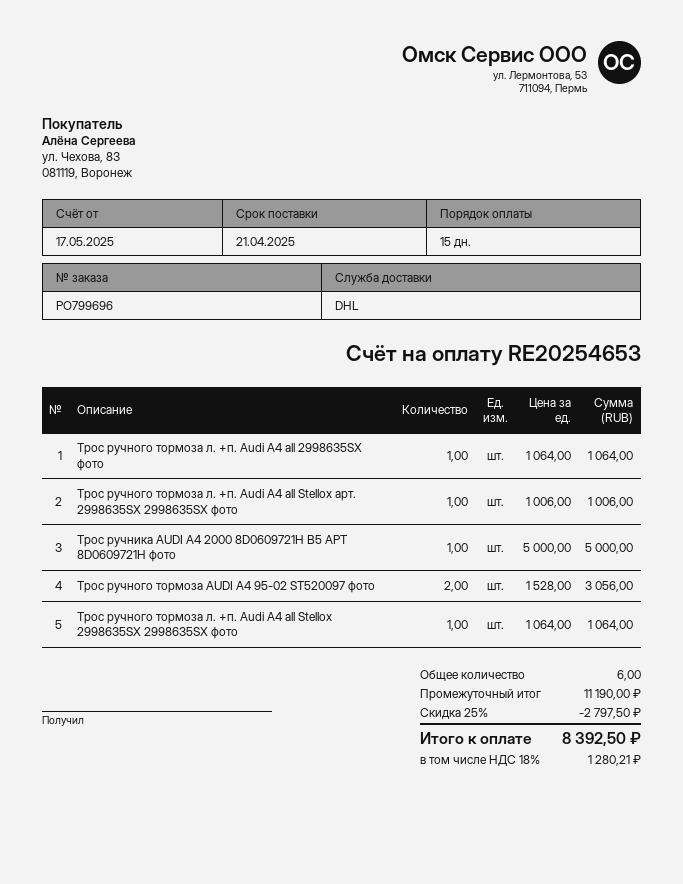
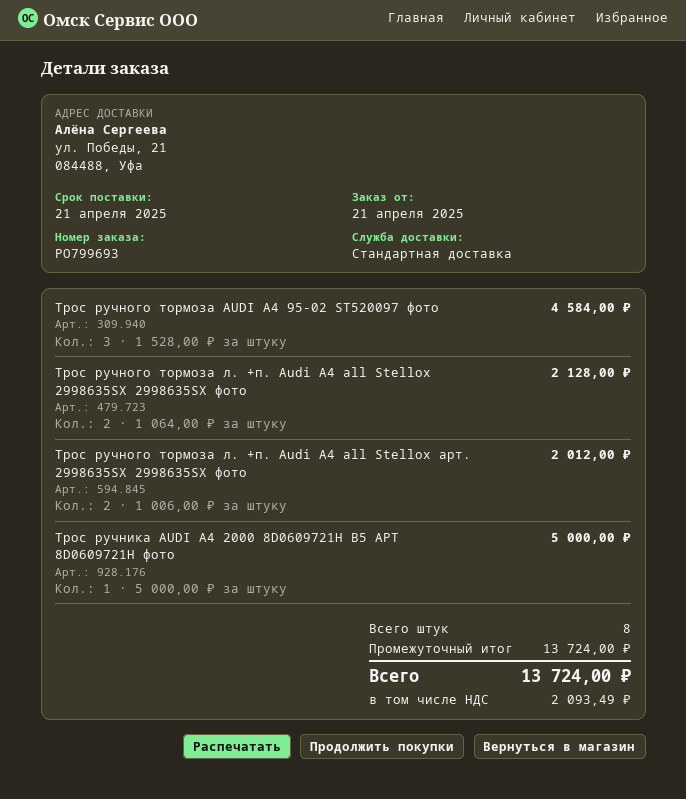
order number: PO799696 -> PO799693
shipping method: DHL -> standard
Трос ручного тормоза л. +п. Audi A4 all 2998635SX фото: 1 x 1064.00 = 1064.00 -> none
Трос ручного тормоза л. +п. Audi A4 all Stellox арт. 2998635SX 2998635SX фото: 1 x 1006.00 = 1006.00 -> 2 x 1006.00 = 2012.00
Трос ручного тормоза AUDI A4 95-02 ST520097 фото: 2 x 1528.00 = 3056.00 -> 3 x 1528.00 = 4584.00
Трос ручного тормоза л. +п. Audi A4 all Stellox 2998635SX 2998635SX фото: 1 x 1064.00 = 1064.00 -> 2 x 1064.00 = 2128.00
total quantity: 6 -> 8
subtotal: 11190.00 -> 13724.00
discount: 25% = 2797.50 -> none
tax: 1280.21 -> 2093.49
total: 8392.50 -> 13724.00

